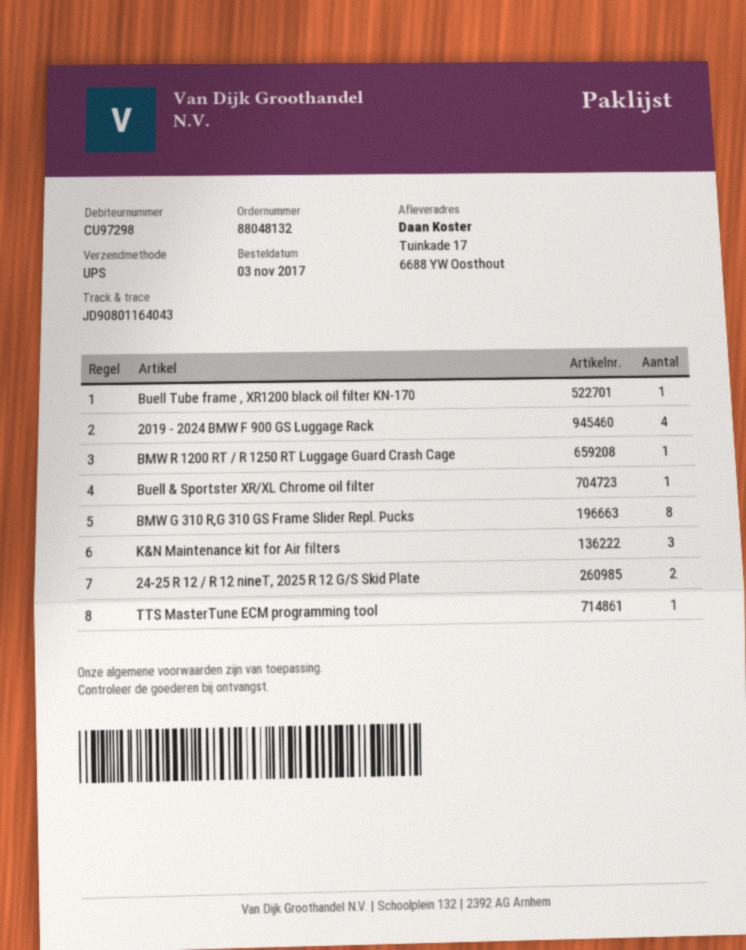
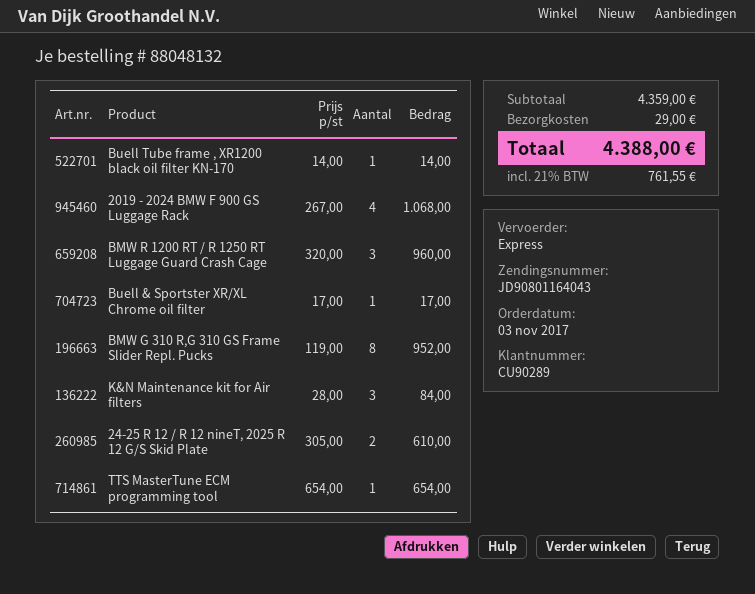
customer number: CU97298 -> CU90289
shipping method: UPS -> express
BMW R 1200 RT / R 1250 RT Luggage Guard Crash Cage: 1 -> 3

